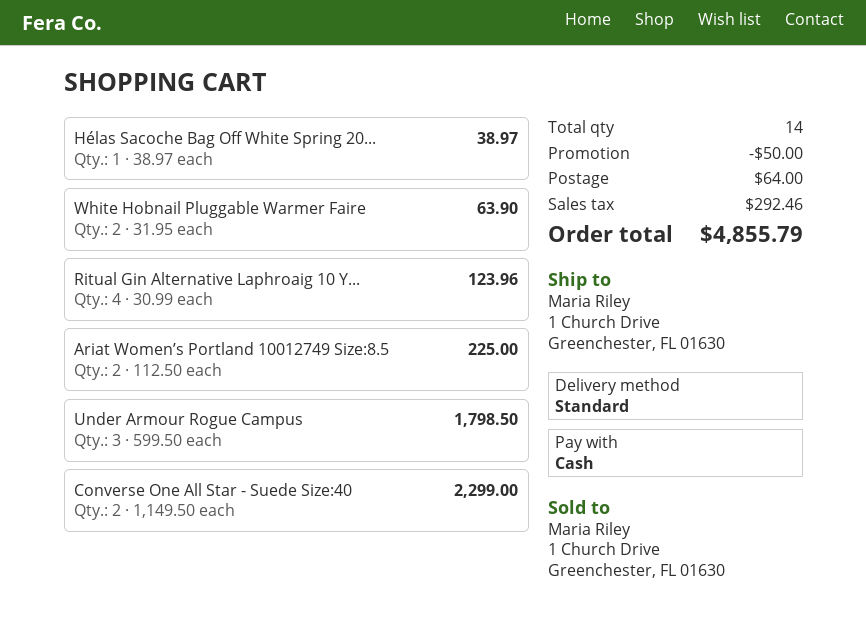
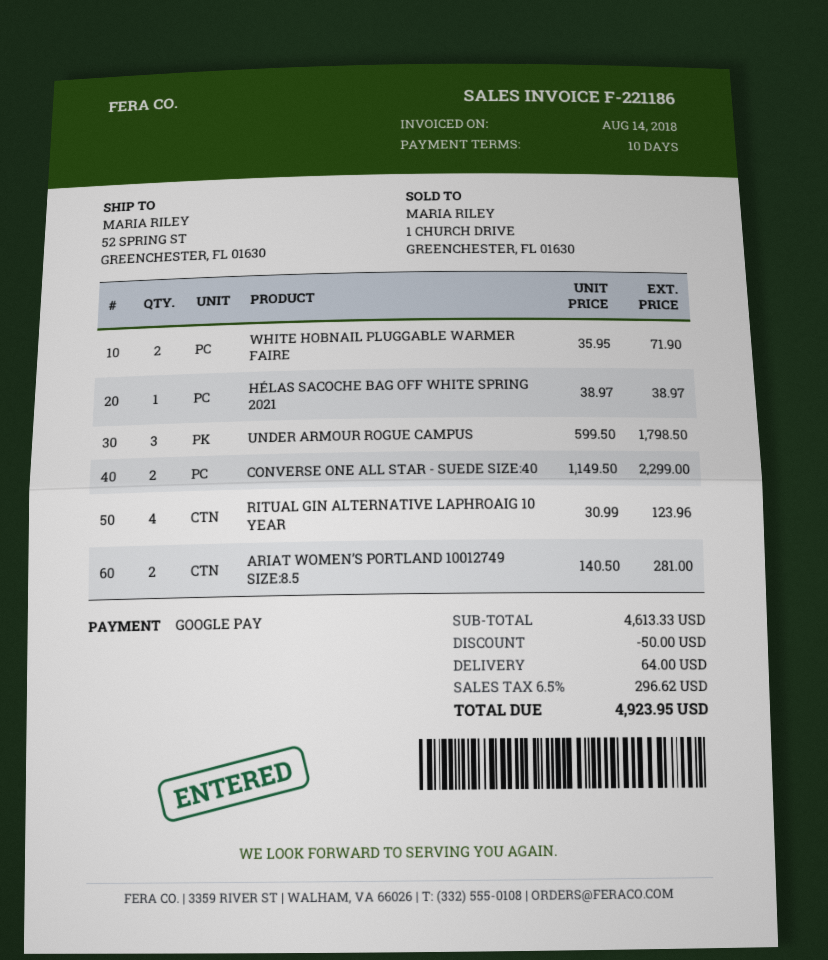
payment method: cash -> Google Pay
ship to: 1 Church Drive, Greenchester, FL 01630 -> 52 SPRING ST, GREENCHESTER, FL 01630
White Hobnail Pluggable Warmer Faire: 2 x 31.95 = 63.90 -> 2 x 35.95 = 71.90
Ariat Women’s Portland 10012749 Size:8.5: 2 x 112.50 = 225.00 -> 2 x 140.50 = 281.00
tax: 292.46 -> 296.62
total: 4855.79 -> 4923.95

